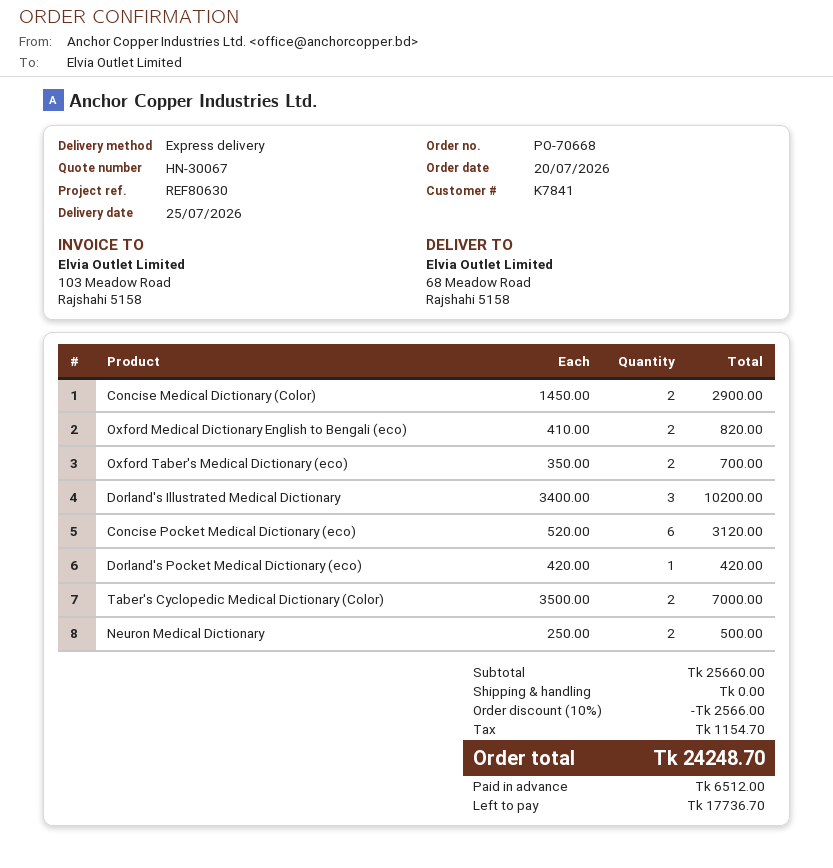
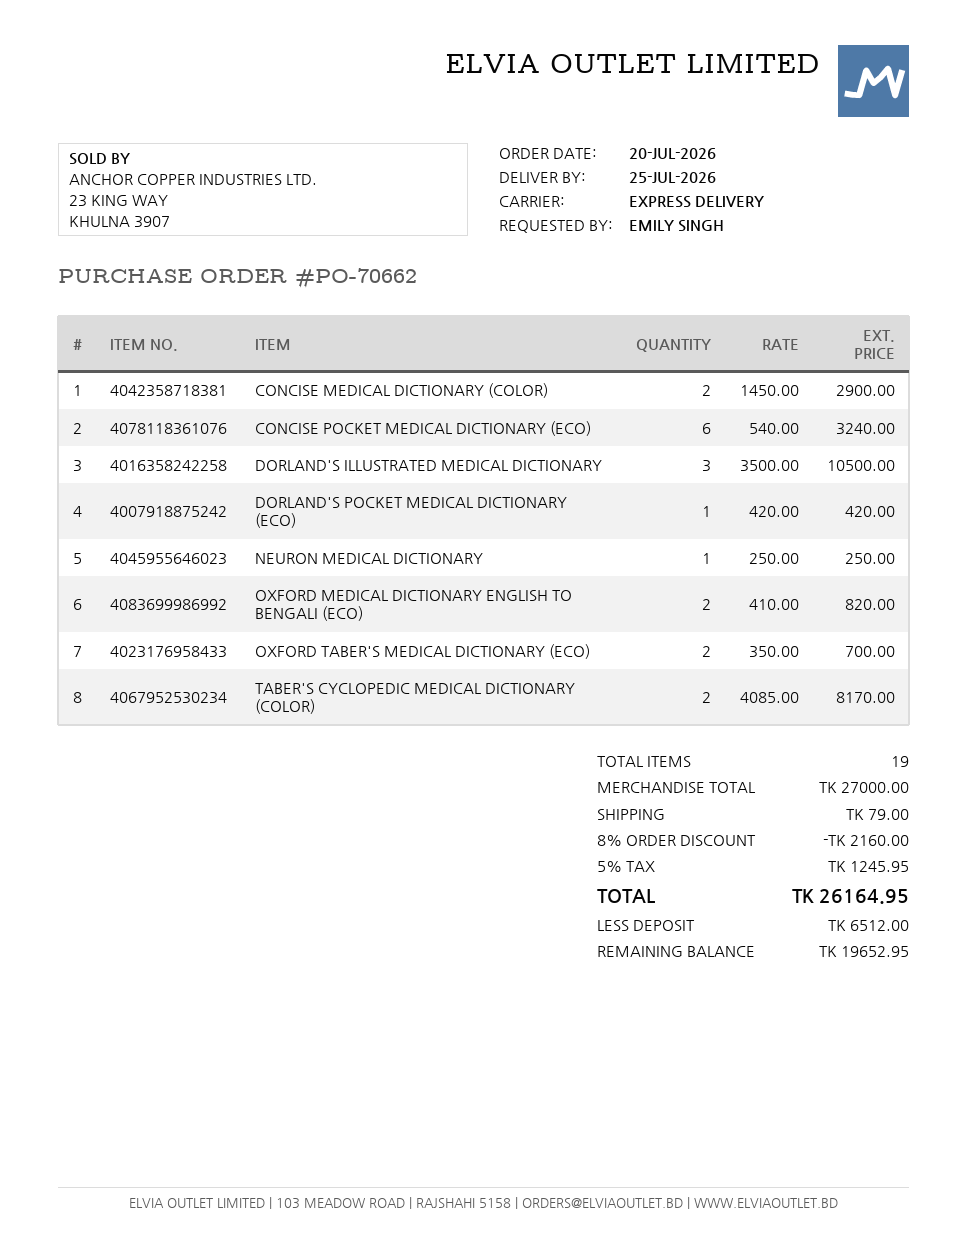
order number: PO-70668 -> PO-70662
Dorland's Illustrated Medical Dictionary: 3 x 3400.00 = 10200.00 -> 3 x 3500.00 = 10500.00
Concise Pocket Medical Dictionary (eco): 6 x 520.00 = 3120.00 -> 6 x 540.00 = 3240.00
Taber's Cyclopedic Medical Dictionary (Color): 2 x 3500.00 = 7000.00 -> 2 x 4085.00 = 8170.00
Neuron Medical Dictionary: 2 x 250.00 = 500.00 -> 1 x 250.00 = 250.00
subtotal: 25660.00 -> 27000.00
discount: 10% = 2566.00 -> 8% = 2160.00
shipping: 0.00 -> 79.00
tax: 1154.70 -> 1245.95
total: 24248.70 -> 26164.95
balance: 17736.70 -> 19652.95

